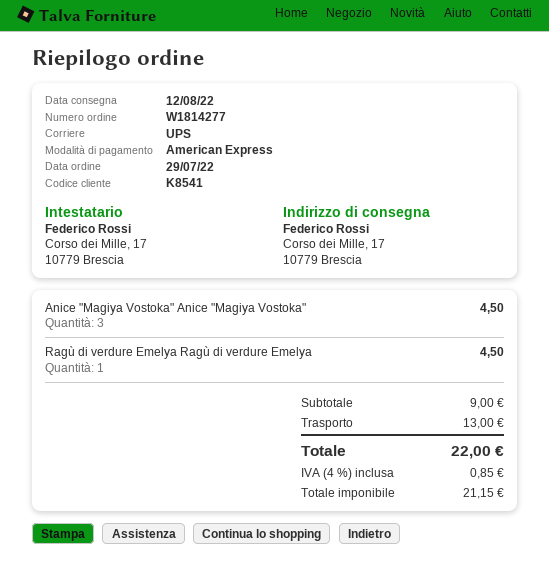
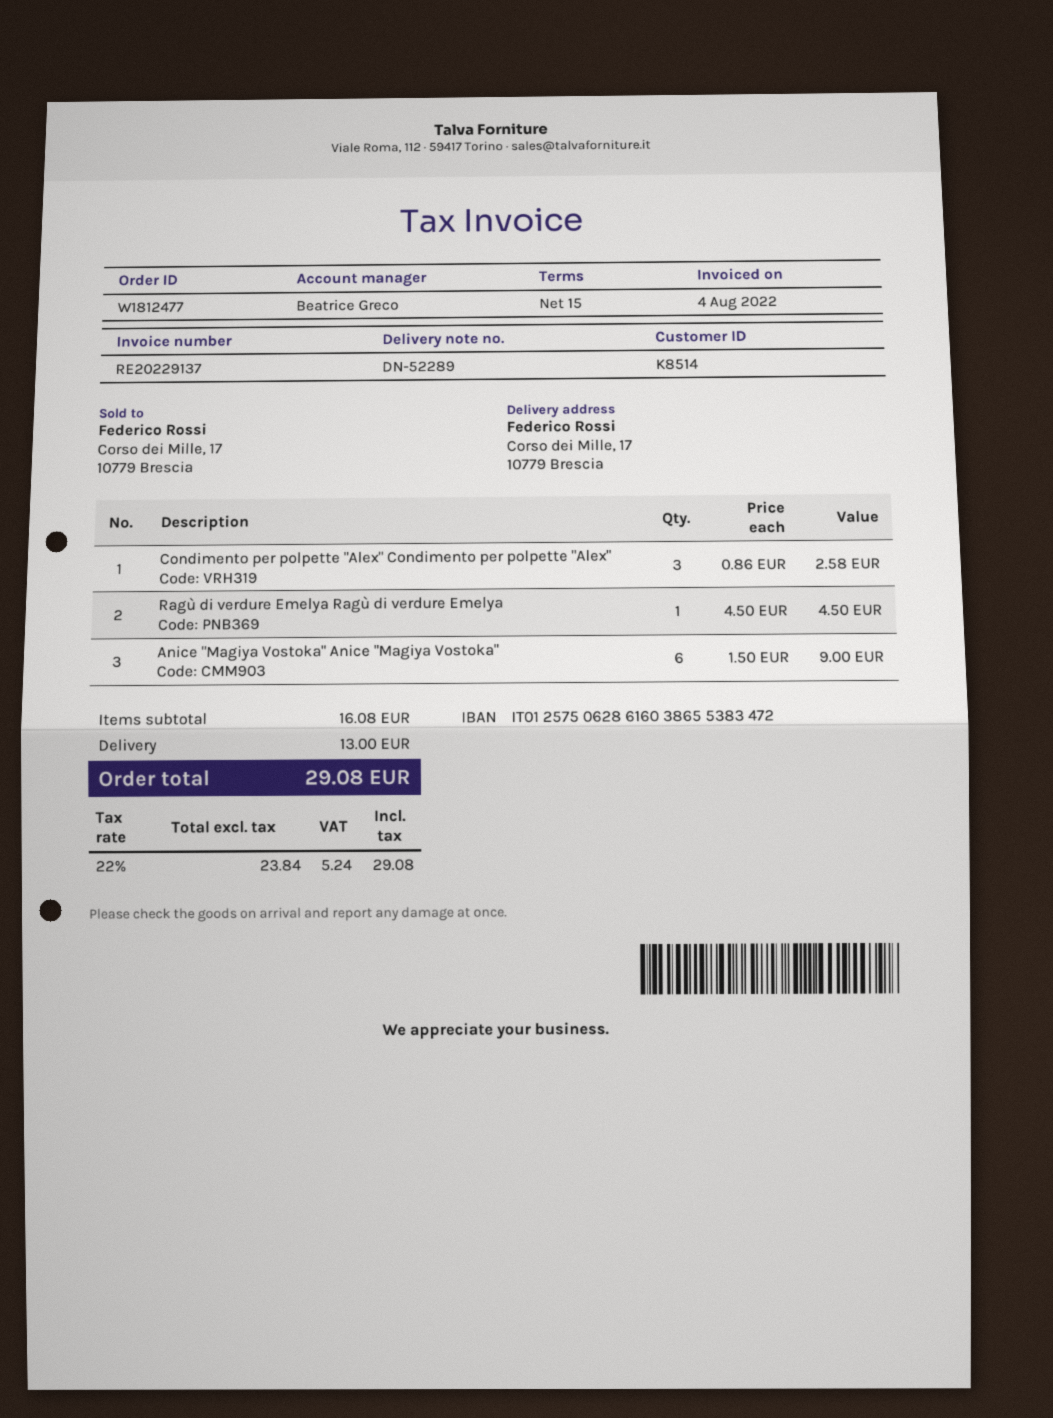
order number: W1814277 -> W1812477
customer number: K8541 -> K8514
Anice "Magiya Vostoka" Anice "Magiya Vostoka": 3 for 4.50 -> 6 for 9.00
Condimento per polpette "Alex" Condimento per polpette "Alex": none -> 3 for 2.58
subtotal: 9.00 -> 16.08
net: 21.15 -> 23.84
tax: 4% = 0.85 -> 22% = 5.24
total: 22.00 -> 29.08

